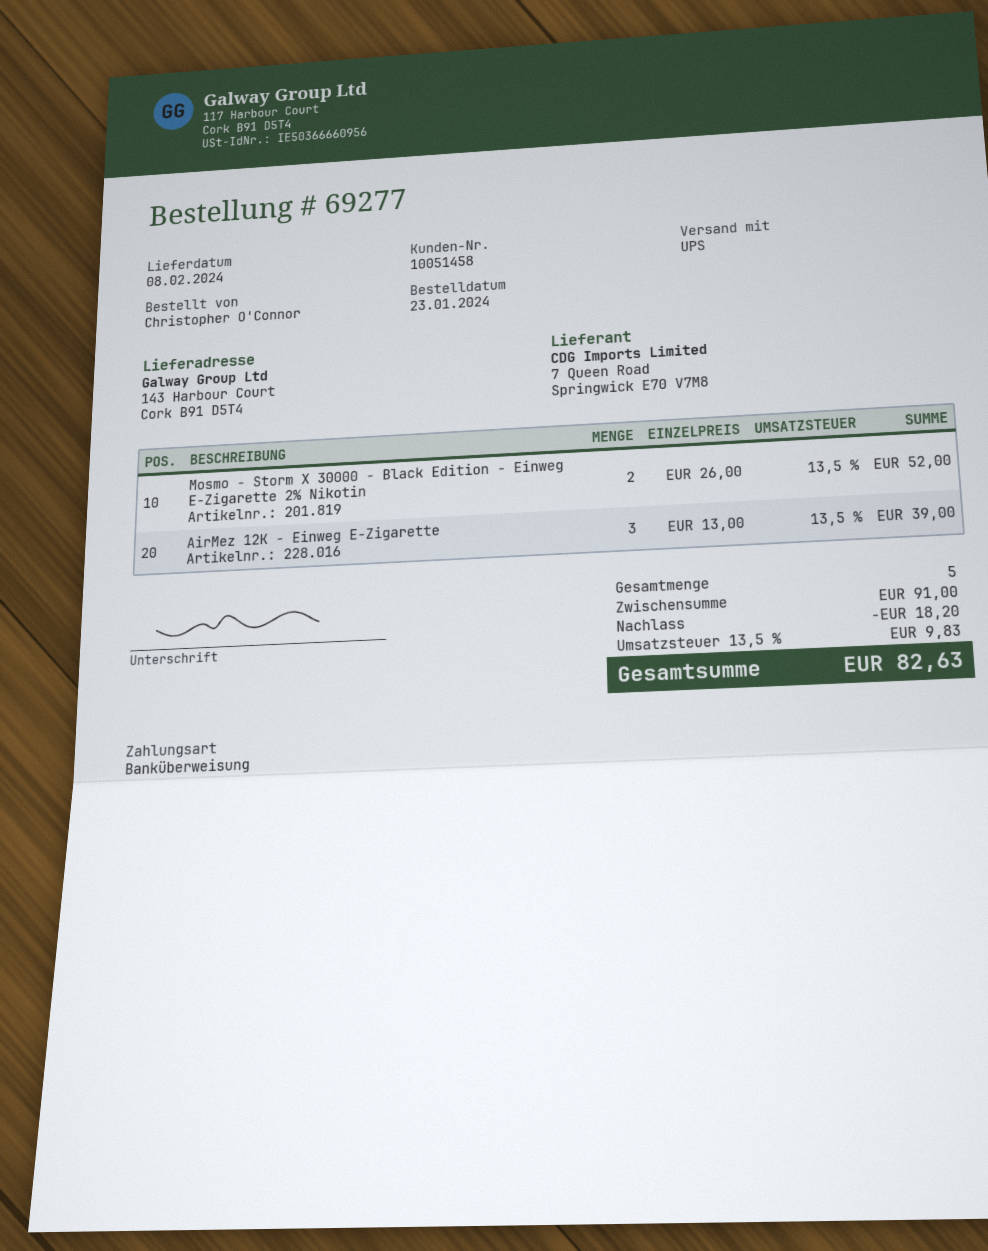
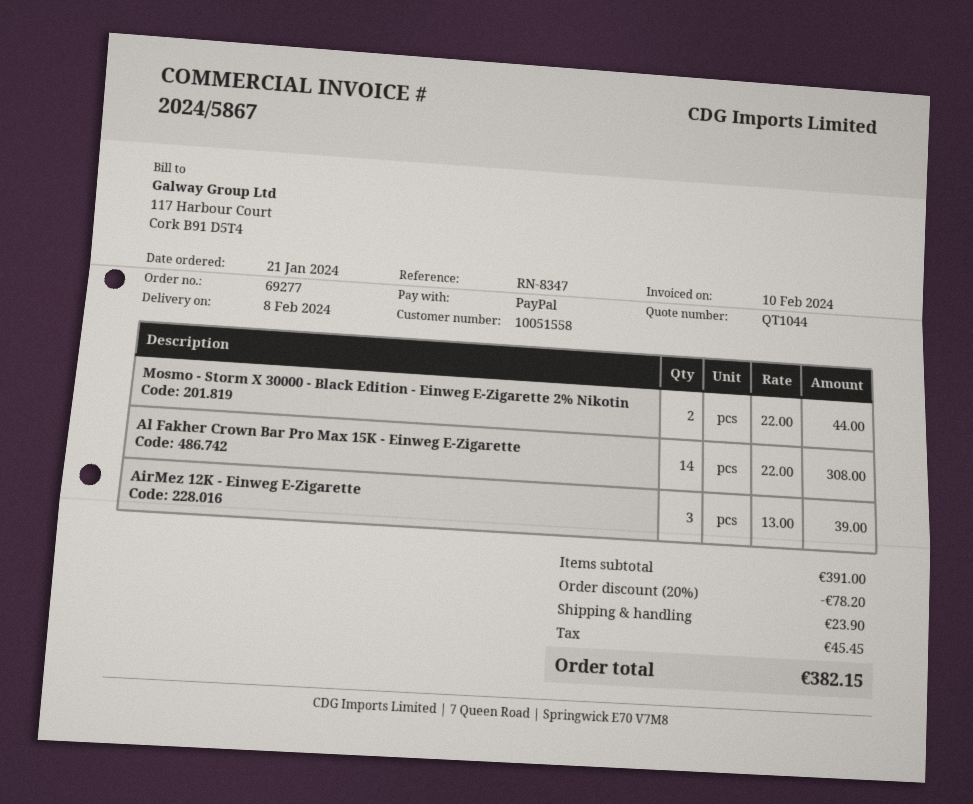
order date: 2024-01-23 -> 2024-01-21
customer number: 10051458 -> 10051558
payment method: bank transfer -> PayPal
Mosmo - Storm X 30000 - Black Edition - Einweg E-Zigarette 2% Nikotin: 2 x 26.00 = 52.00 -> 2 x 22.00 = 44.00
Al Fakher Crown Bar Pro Max 15K - Einweg E-Zigarette: none -> 14 x 22.00 = 308.00
subtotal: 91.00 -> 391.00
discount: 18.20 -> 78.20
shipping: none -> 23.90
tax: 9.83 -> 45.45
total: 82.63 -> 382.15

